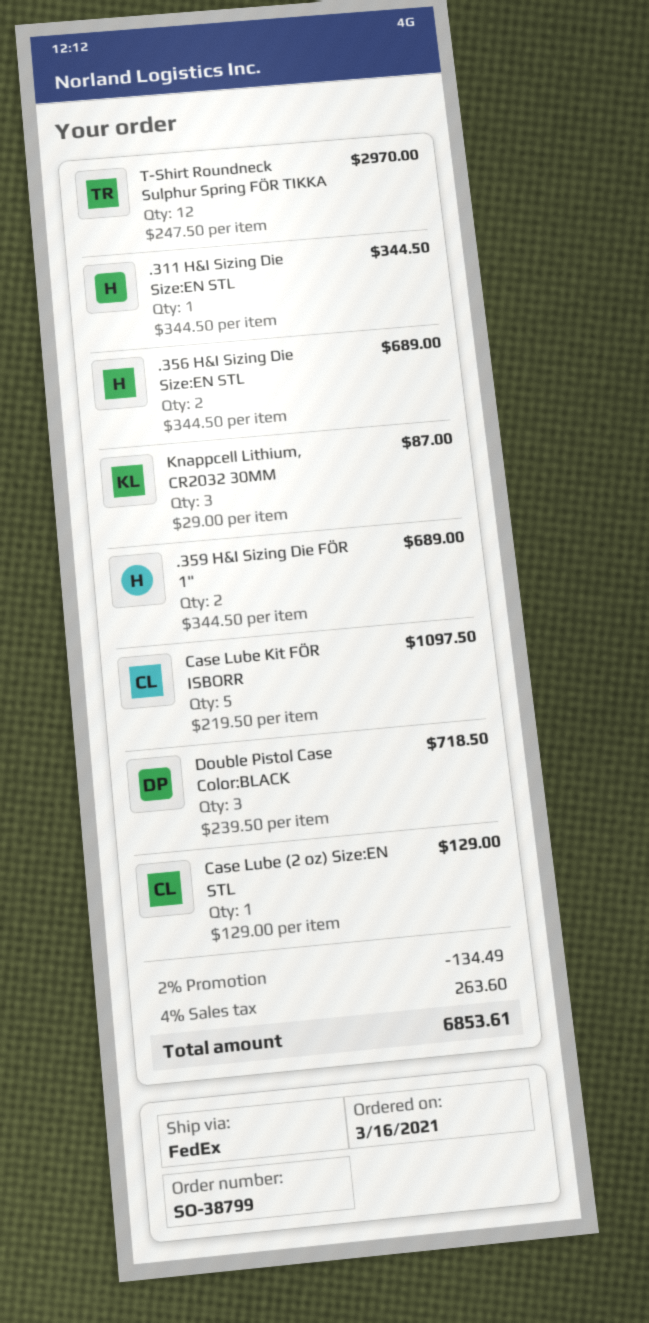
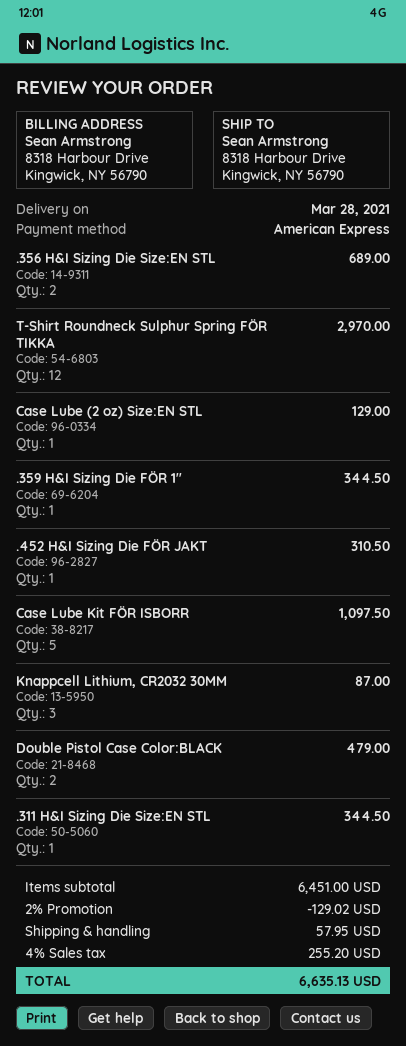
.359 H&I Sizing Die FÖR 1": 2 for 689.00 -> 1 for 344.50
Double Pistol Case Color:BLACK: 3 for 718.50 -> 2 for 479.00
.452 H&I Sizing Die FÖR JAKT: none -> 1 for 310.50
discount: 2% = 134.49 -> 2% = 129.02
shipping: none -> 57.95
tax: 4% = 263.60 -> 4% = 255.20
total: 6853.61 -> 6635.13

